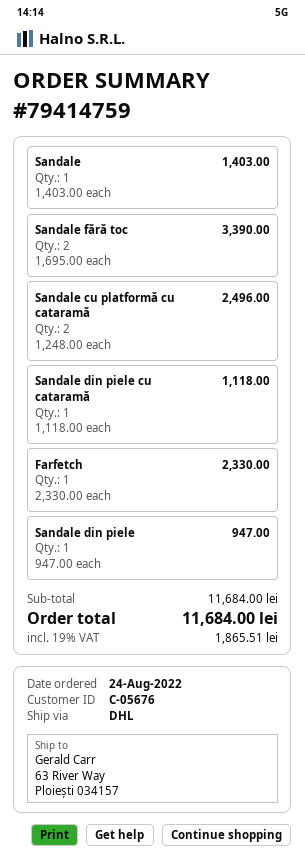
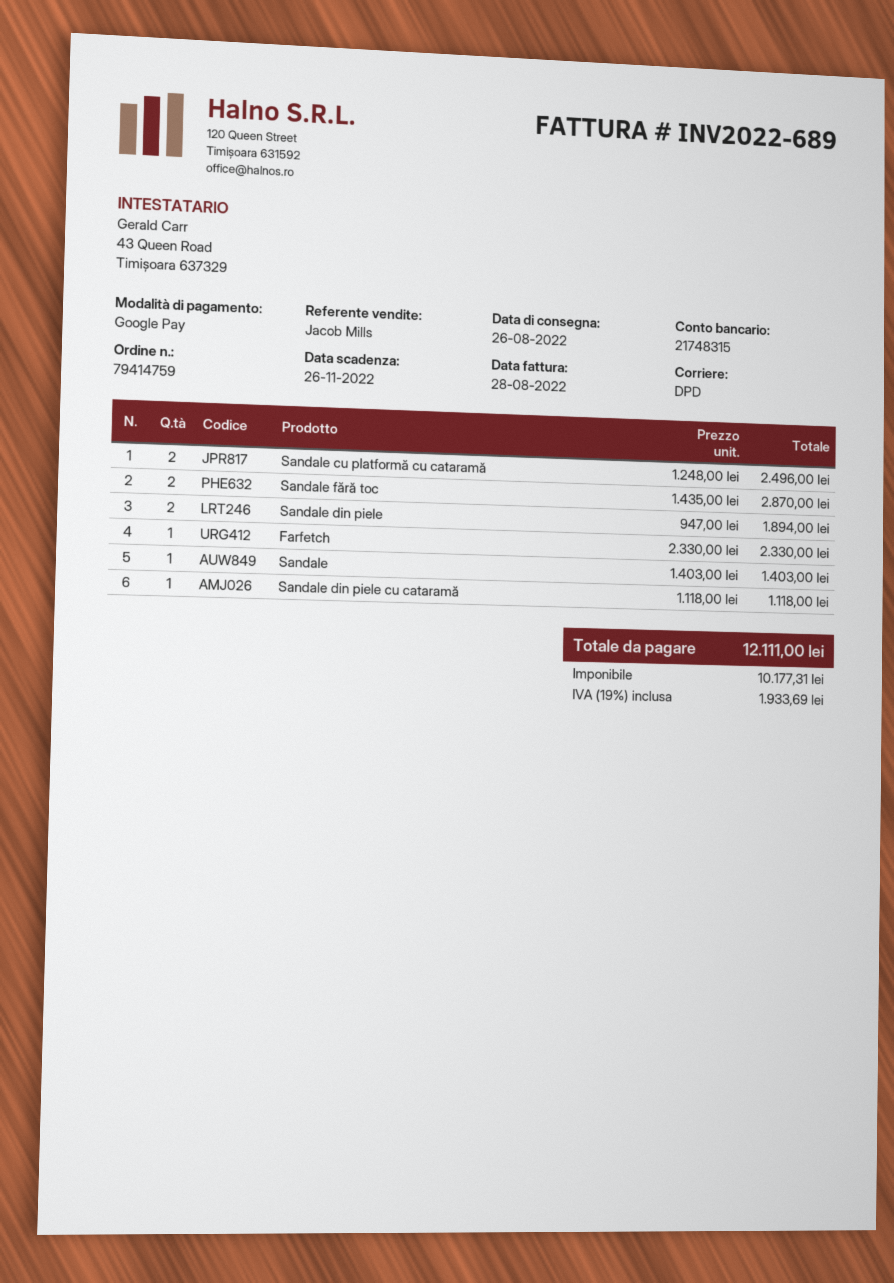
shipping method: DHL -> DPD
Sandale fără toc: 2 x 1695.00 = 3390.00 -> 2 x 1435.00 = 2870.00
Sandale din piele: 1 x 947.00 = 947.00 -> 2 x 947.00 = 1894.00
tax: 19% = 1865.51 -> 19% = 1933.69
total: 11684.00 -> 12111.00

